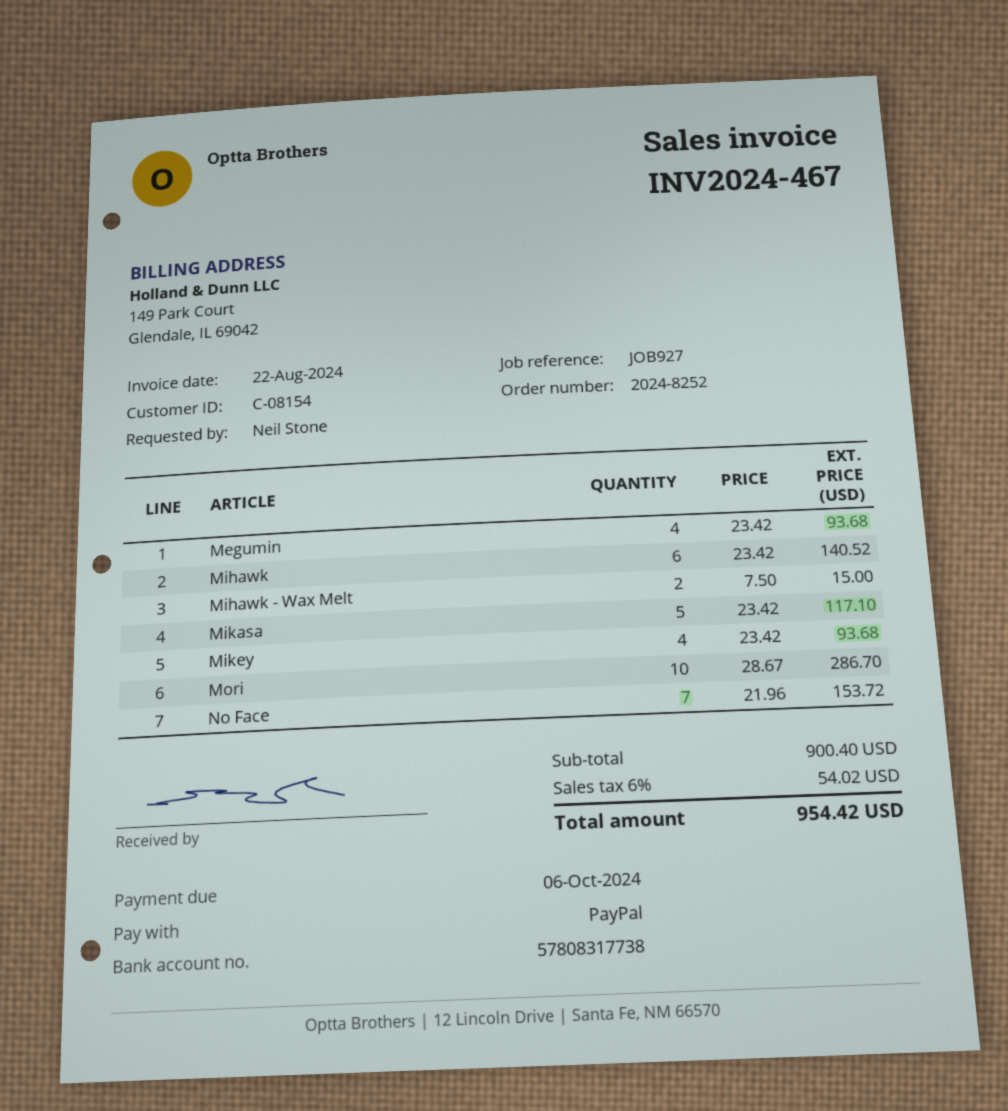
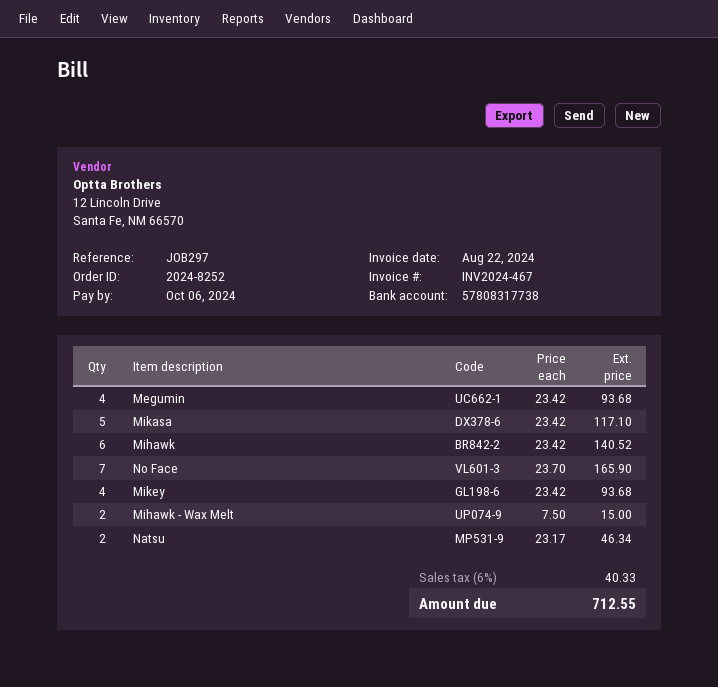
reference: JOB927 -> JOB297
Mori: 10 x 28.67 = 286.70 -> none
No Face: 7 x 21.96 = 153.72 -> 7 x 23.70 = 165.90
Natsu: none -> 2 x 23.17 = 46.34
tax: 6% = 54.02 -> 6% = 40.33
total: 954.42 -> 712.55

